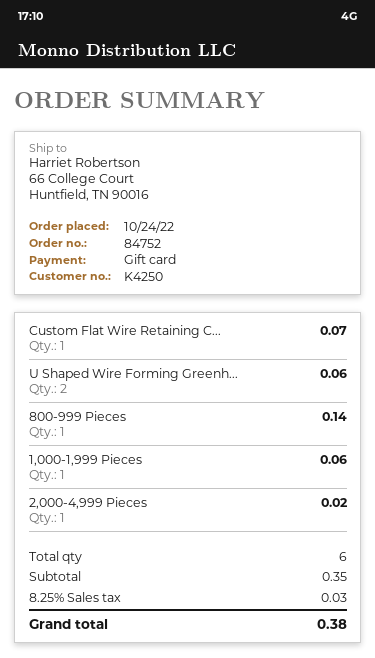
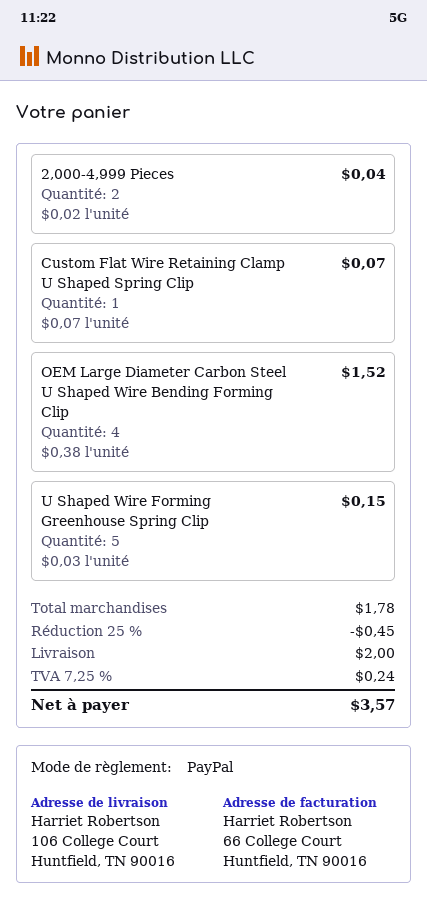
payment method: gift card -> PayPal
ship to: 66 College Court, Huntfield, TN 90016 -> 106 College Court, Huntfield, TN 90016
U Shaped Wire Forming Greenh...: 2 for 0.06 -> 5 for 0.15
800-999 Pieces: 1 for 0.14 -> none
1,000-1,999 Pieces: 1 for 0.06 -> none
2,000-4,999 Pieces: 1 for 0.02 -> 2 for 0.04
OEM Large Diameter Carbon Steel U Shaped Wire Bending Forming Clip: none -> 4 for 1.52
subtotal: 0.35 -> 1.78
discount: none -> 25% = 0.45
shipping: none -> 2.00
tax: 8.25% = 0.03 -> 7.25% = 0.24
total: 0.38 -> 3.57

